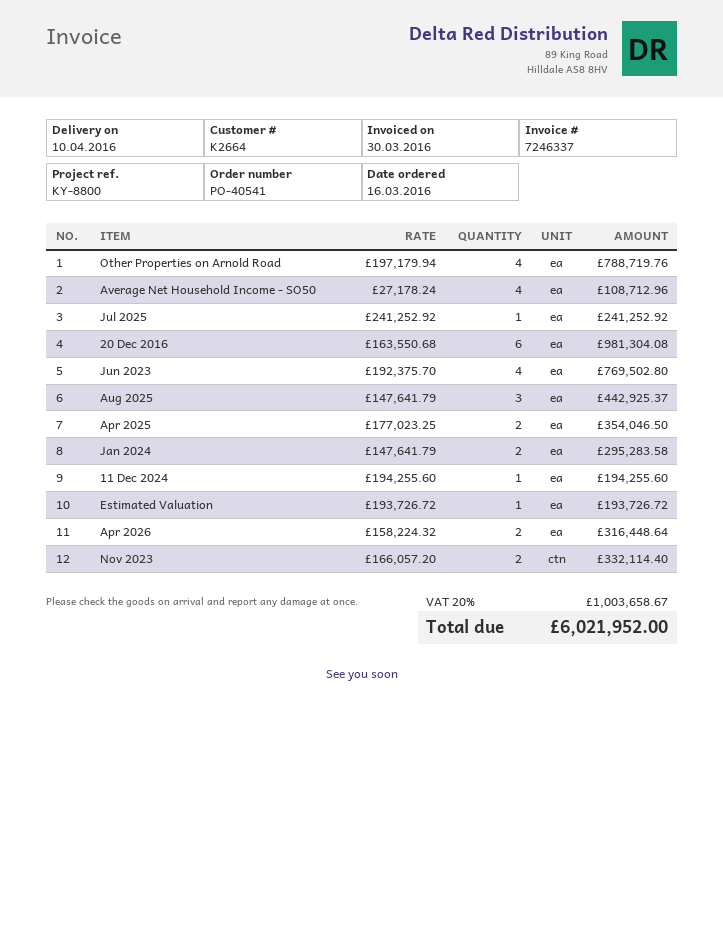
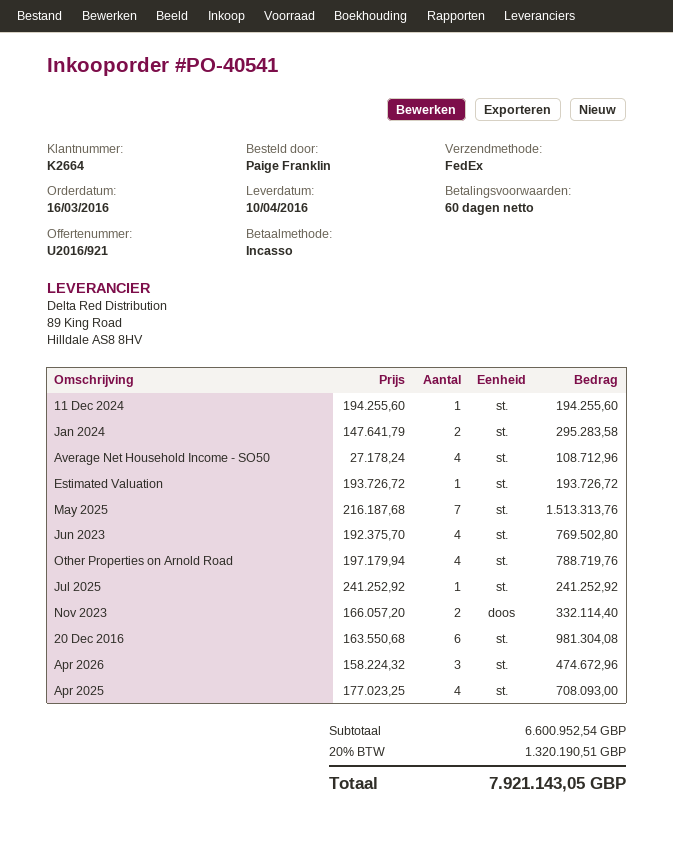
Aug 2025: 3 x 147641.79 = 442925.37 -> none
Apr 2025: 2 x 177023.25 = 354046.50 -> 4 x 177023.25 = 708093.00
Apr 2026: 2 x 158224.32 = 316448.64 -> 3 x 158224.32 = 474672.96
May 2025: none -> 7 x 216187.68 = 1513313.76
tax: 20% = 1003658.67 -> 20% = 1320190.51
total: 6021952.00 -> 7921143.05

